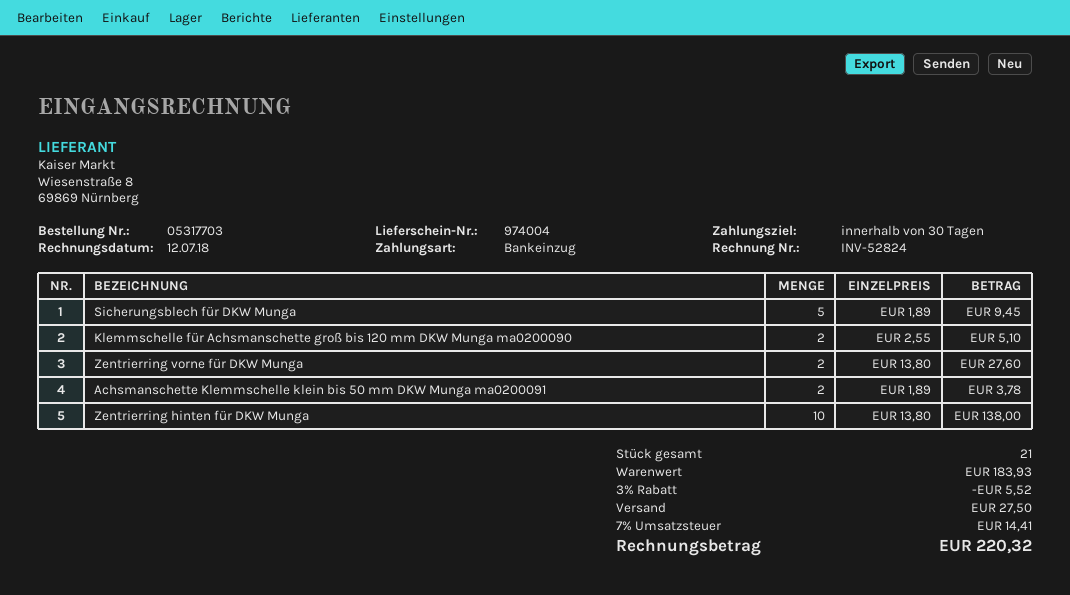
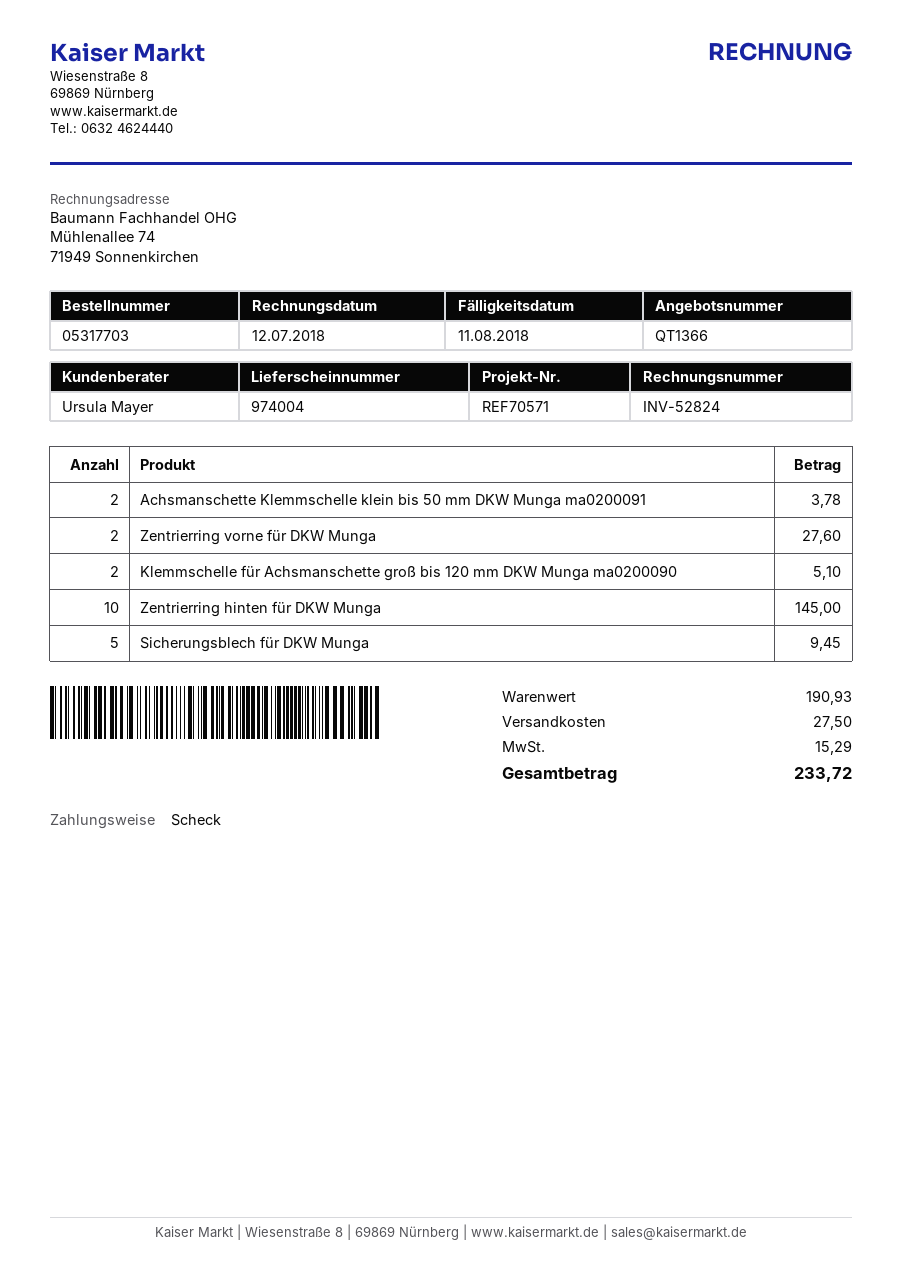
payment method: direct debit -> cheque
Zentrierring hinten für DKW Munga: 10 for 138.00 -> 10 for 145.00
subtotal: 183.93 -> 190.93
discount: 3% = 5.52 -> none
tax: 14.41 -> 15.29
total: 220.32 -> 233.72

